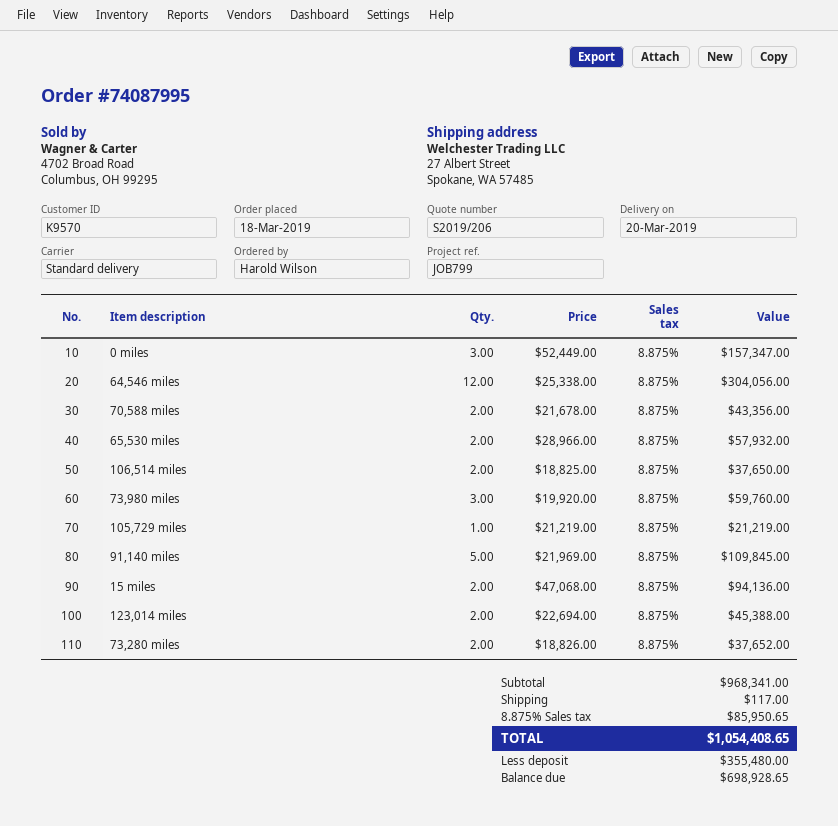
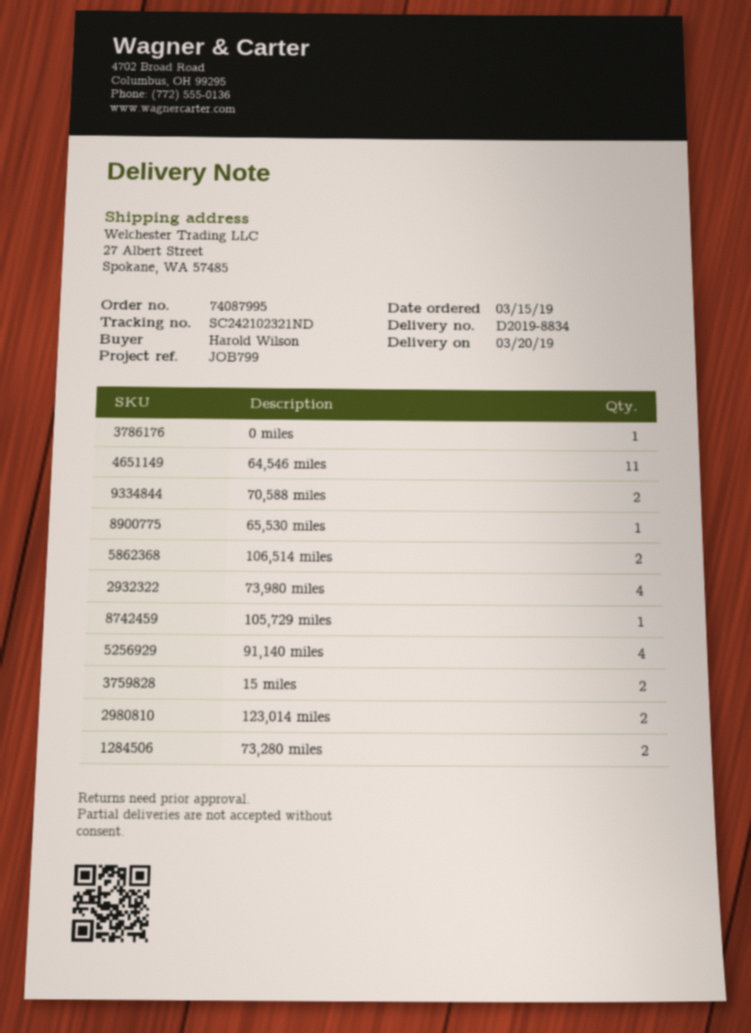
order date: 2019-03-18 -> 2019-03-15
0 miles: 3 -> 1
64,546 miles: 12 -> 11
65,530 miles: 2 -> 1
73,980 miles: 3 -> 4
91,140 miles: 5 -> 4

